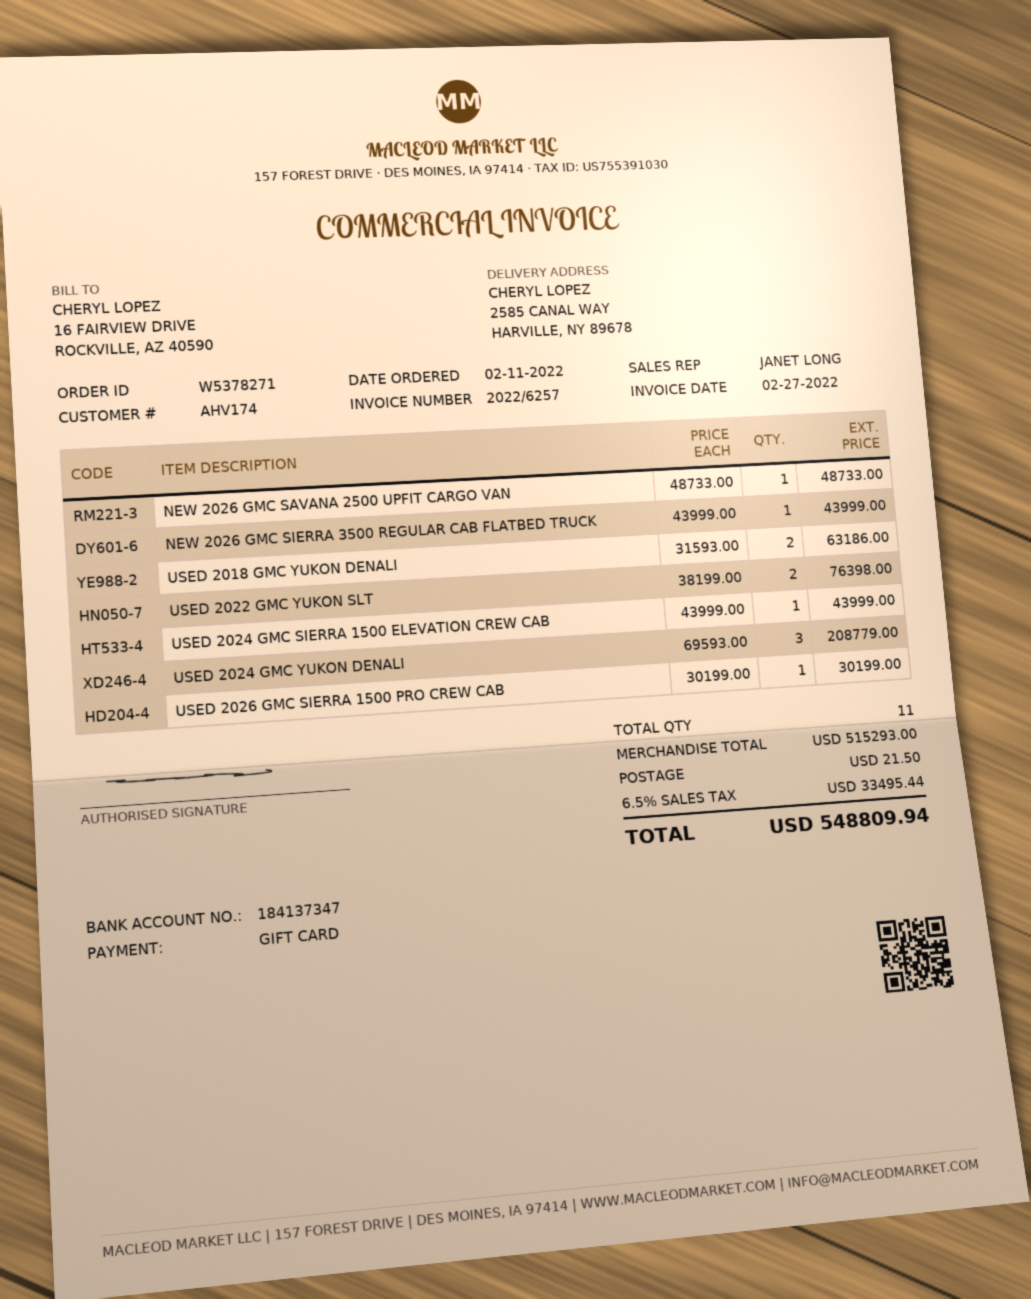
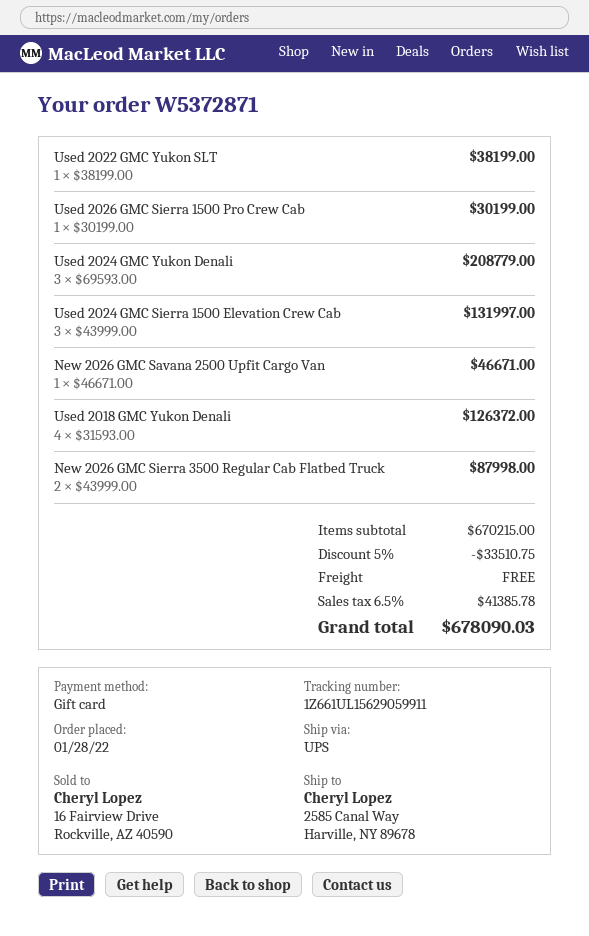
order number: W5378271 -> W5372871
order date: 2022-02-11 -> 2022-01-28
NEW 2026 GMC SAVANA 2500 UPFIT CARGO VAN: 1 x 48733.00 = 48733.00 -> 1 x 46671.00 = 46671.00
NEW 2026 GMC SIERRA 3500 REGULAR CAB FLATBED TRUCK: 1 x 43999.00 = 43999.00 -> 2 x 43999.00 = 87998.00
USED 2018 GMC YUKON DENALI: 2 x 31593.00 = 63186.00 -> 4 x 31593.00 = 126372.00
USED 2022 GMC YUKON SLT: 2 x 38199.00 = 76398.00 -> 1 x 38199.00 = 38199.00
USED 2024 GMC SIERRA 1500 ELEVATION CREW CAB: 1 x 43999.00 = 43999.00 -> 3 x 43999.00 = 131997.00
subtotal: 515293.00 -> 670215.00
discount: none -> 5% = 33510.75
shipping: 21.50 -> 0.00
tax: 6.5% = 33495.44 -> 6.5% = 41385.78
total: 548809.94 -> 678090.03

